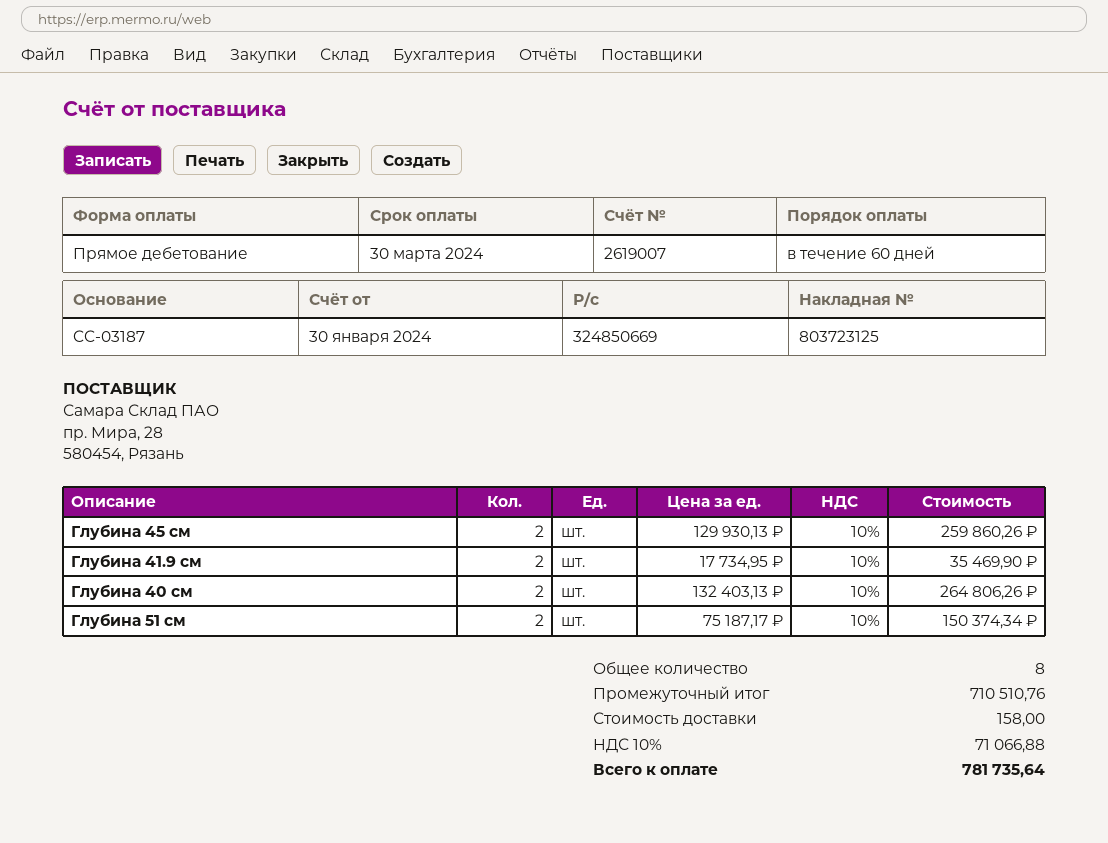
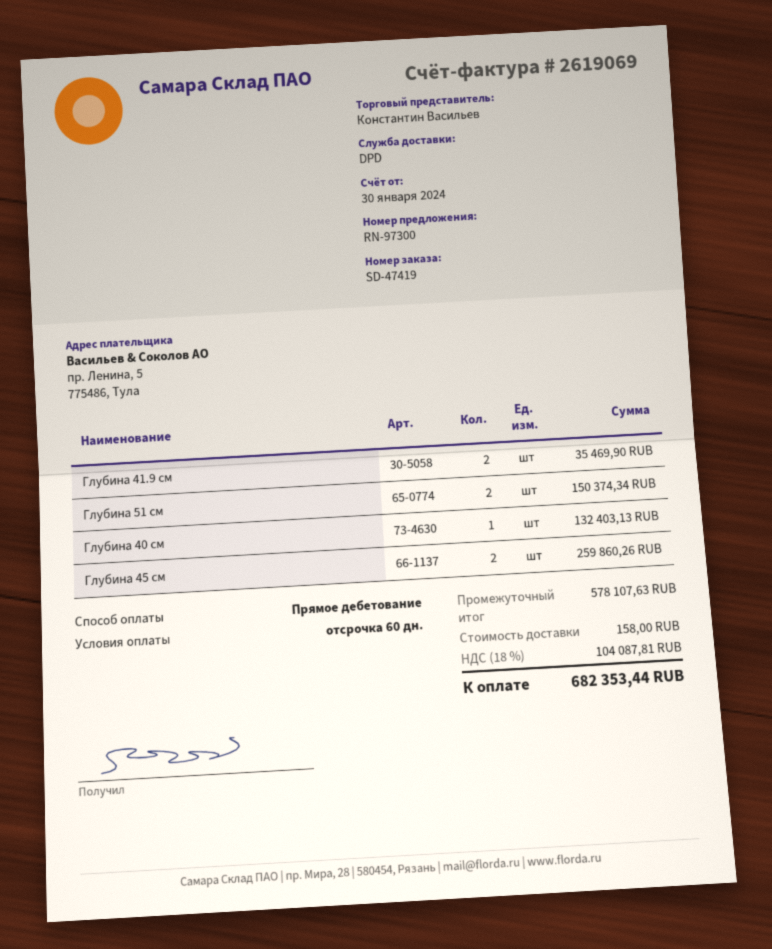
invoice number: 2619007 -> 2619069
Глубина 40 см: 2 for 264806.26 -> 1 for 132403.13
subtotal: 710510.76 -> 578107.63
tax: 10% = 71066.88 -> 18% = 104087.81
total: 781735.64 -> 682353.44

